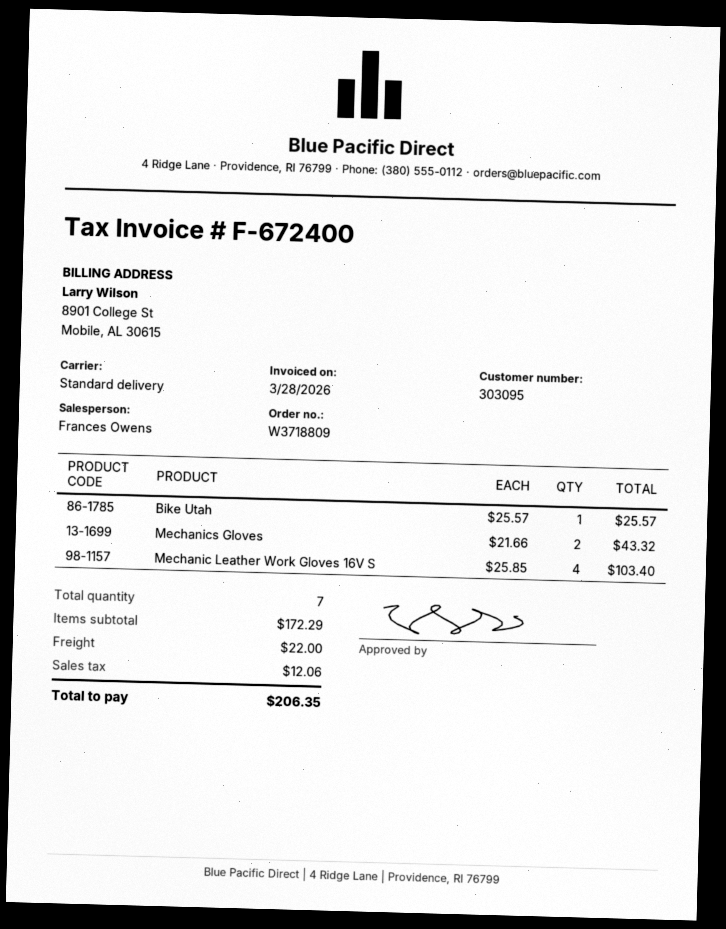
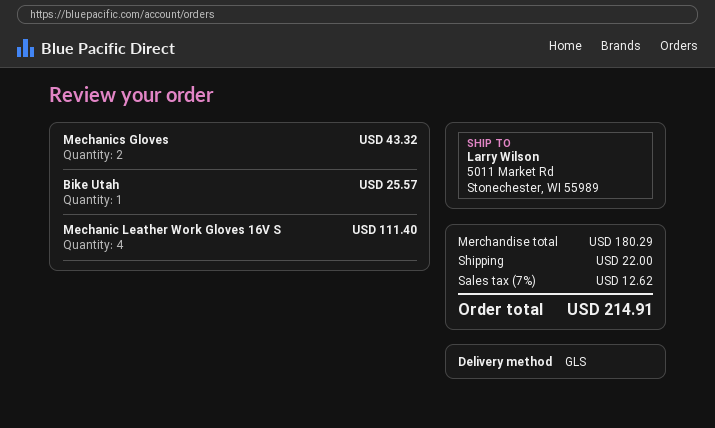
shipping method: standard -> GLS
Mechanic Leather Work Gloves 16V S: 4 for 103.40 -> 4 for 111.40
subtotal: 172.29 -> 180.29
tax: 12.06 -> 12.62
total: 206.35 -> 214.91

